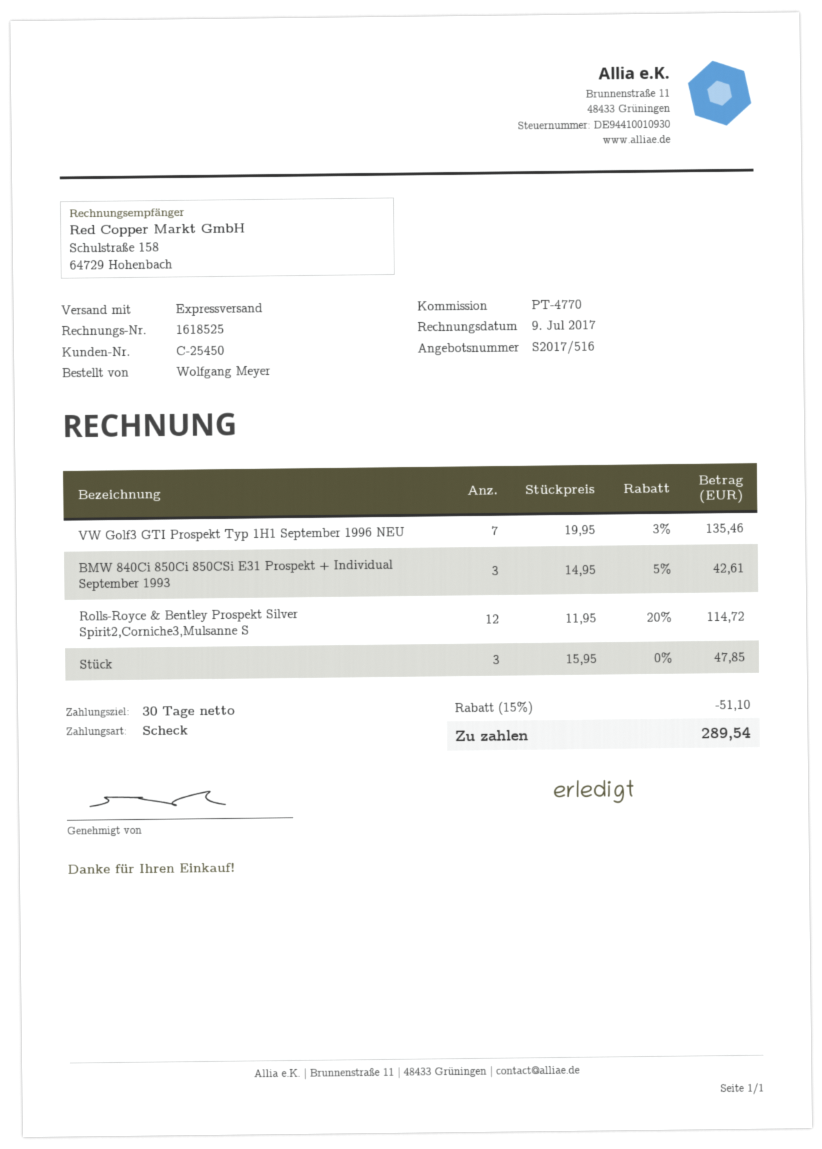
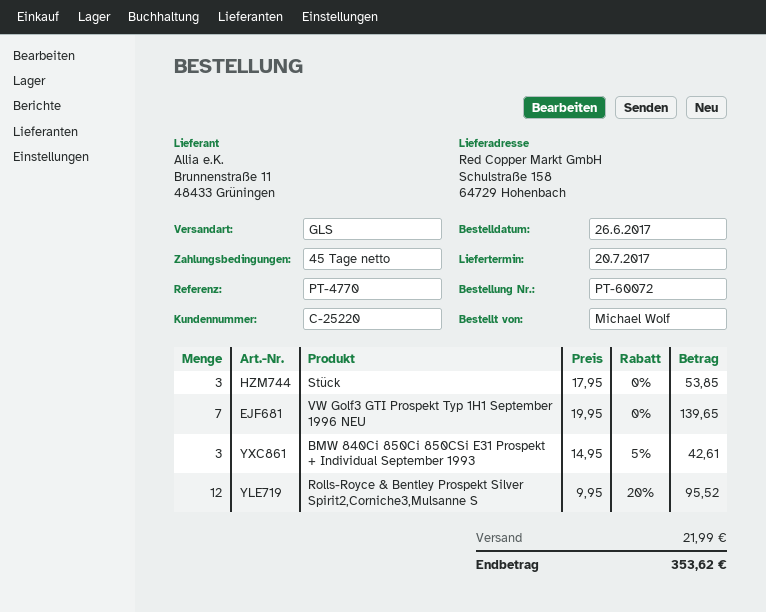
payment terms: 30 days -> 45 days
customer number: C-25450 -> C-25220
ordered by: Wolfgang Meyer -> Michael Wolf
shipping method: express -> GLS
VW Golf3 GTI Prospekt Typ 1H1 September 1996 NEU: 7 x 19.95 - 3% = 135.46 -> 7 x 19.95 = 139.65
Rolls-Royce & Bentley Prospekt Silver Spirit2,Corniche3,Mulsanne S: 12 x 11.95 - 20% = 114.72 -> 12 x 9.95 - 20% = 95.52
Stück: 3 x 15.95 = 47.85 -> 3 x 17.95 = 53.85
discount: 15% = 51.10 -> none
shipping: none -> 21.99
total: 289.54 -> 353.62

